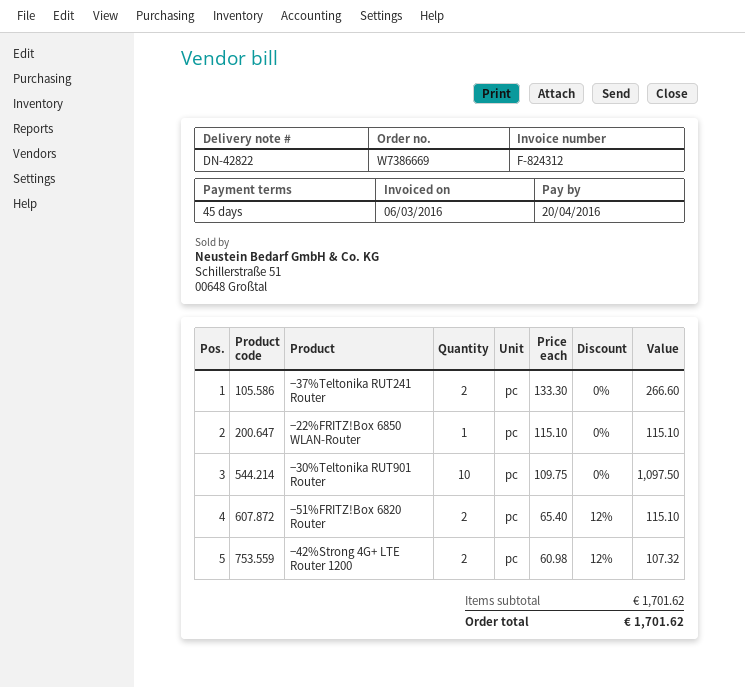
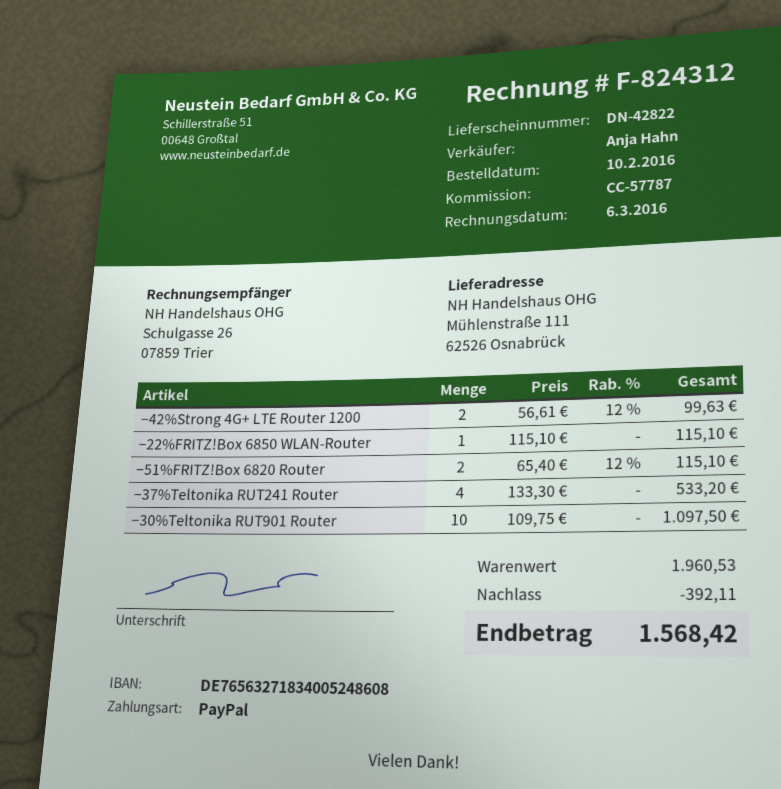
−37%Teltonika RUT241 Router: 2 x 133.30 = 266.60 -> 4 x 133.30 = 533.20
−42%Strong 4G+ LTE Router 1200: 2 x 60.98 - 12% = 107.32 -> 2 x 56.61 - 12% = 99.63
subtotal: 1701.62 -> 1960.53
discount: none -> 392.11
total: 1701.62 -> 1568.42

